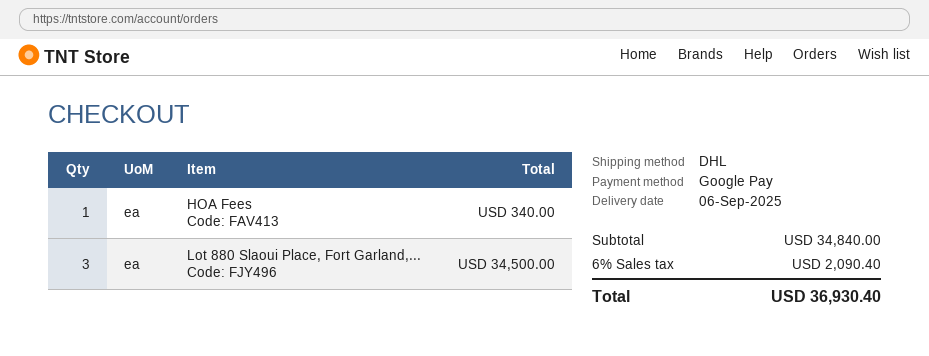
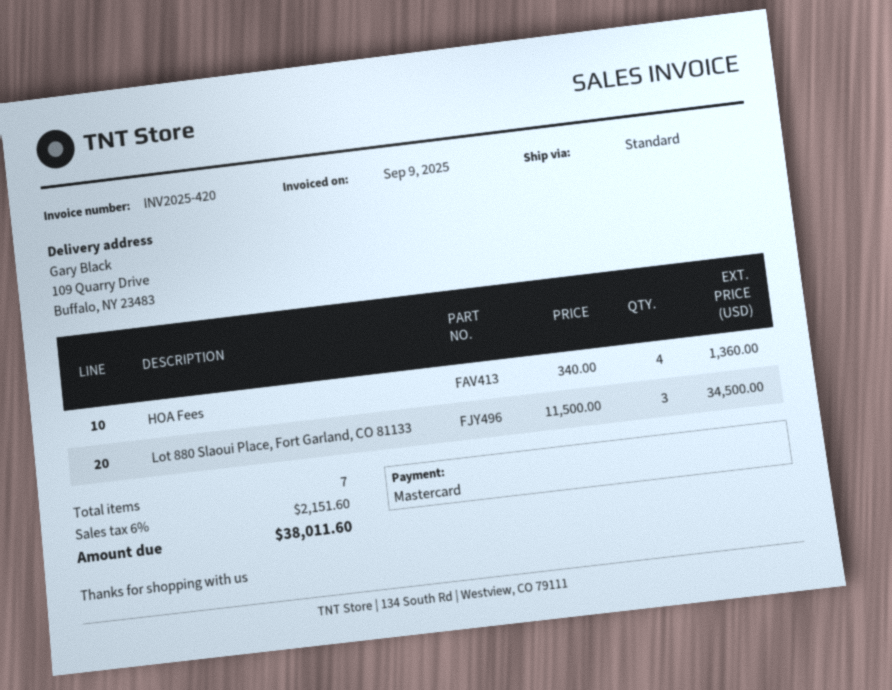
payment method: Google Pay -> Mastercard
shipping method: DHL -> standard
HOA Fees: 1 for 340.00 -> 4 for 1360.00
tax: 6% = 2090.40 -> 6% = 2151.60
total: 36930.40 -> 38011.60

